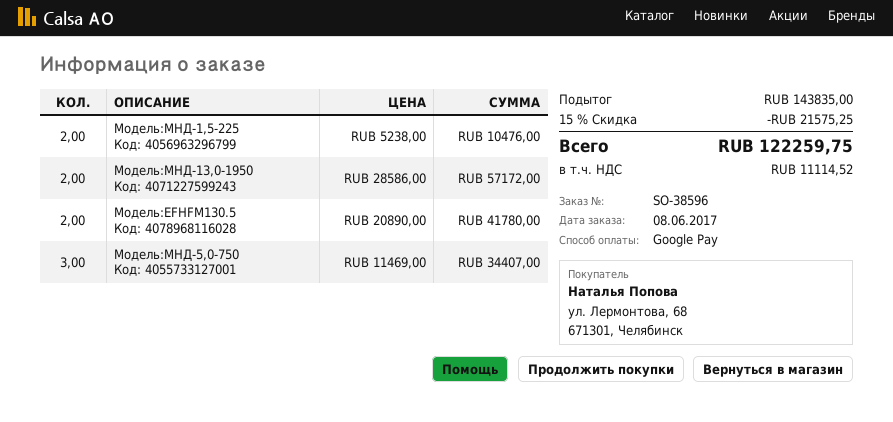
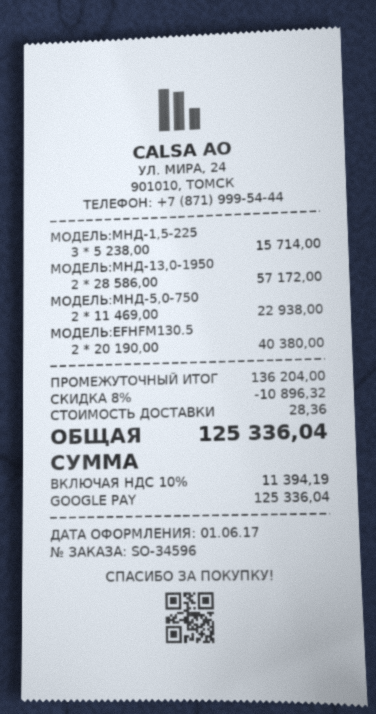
order number: SO-38596 -> SO-34596
order date: 2017-06-08 -> 2017-06-01
Модель:МНД-1,5-225: 2 x 5238.00 = 10476.00 -> 3 x 5238.00 = 15714.00
Модель:EFHFM130.5: 2 x 20890.00 = 41780.00 -> 2 x 20190.00 = 40380.00
Модель:МНД-5,0-750: 3 x 11469.00 = 34407.00 -> 2 x 11469.00 = 22938.00
subtotal: 143835.00 -> 136204.00
discount: 15% = 21575.25 -> 8% = 10896.32
shipping: none -> 28.36
tax: 11114.52 -> 11394.19
total: 122259.75 -> 125336.04

